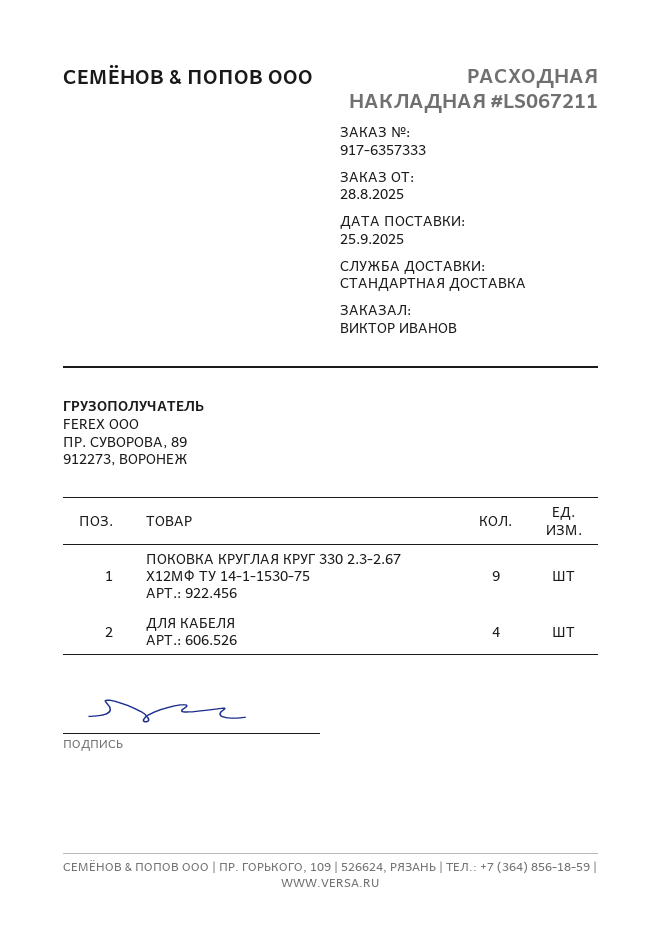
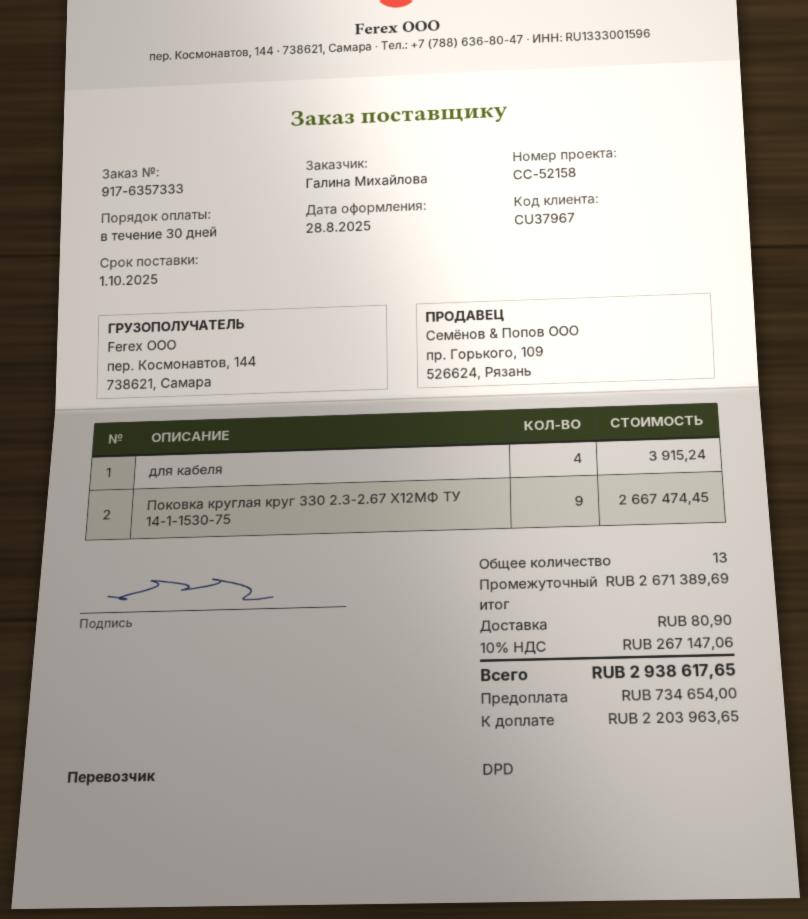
delivery date: 2025-09-25 -> 2025-10-01
ordered by: ВИКТОР ИВАНОВ -> Галина Михайлова
shipping method: standard -> DPD
ship to: ПР. СУВОРОВА, 89, 912273, ВОРОНЕЖ -> пер. Космонавтов, 144, 738621, Самара

